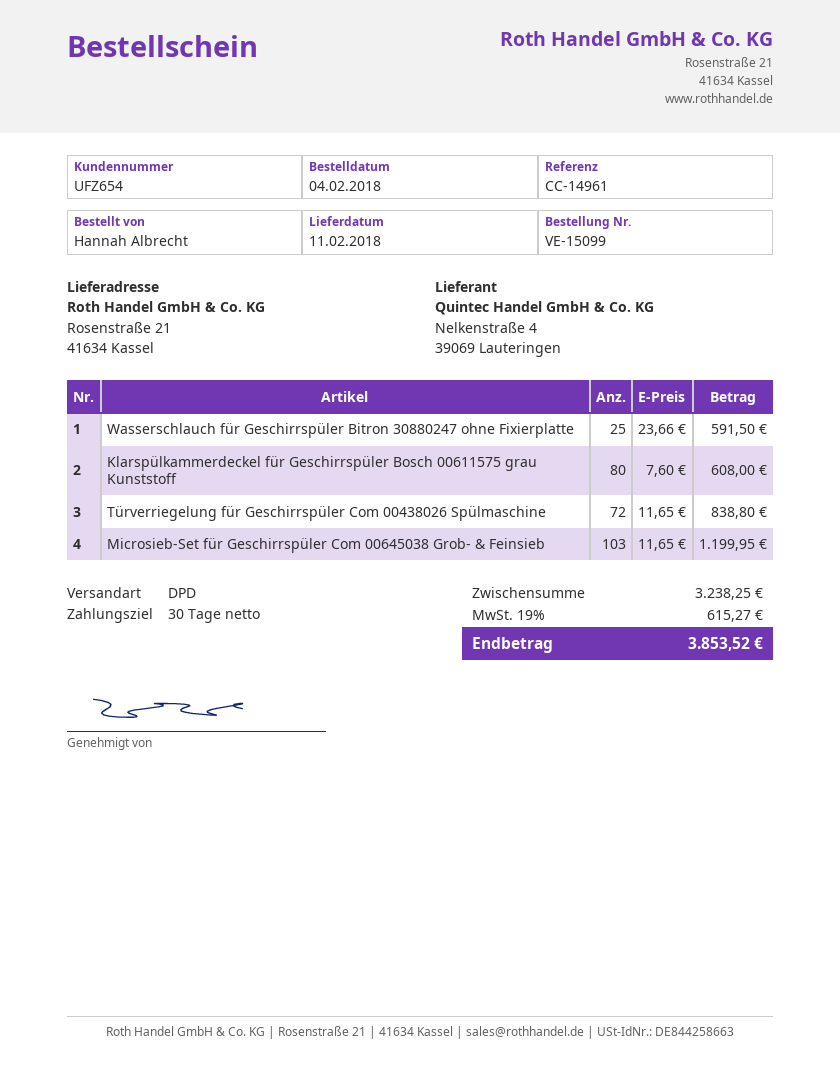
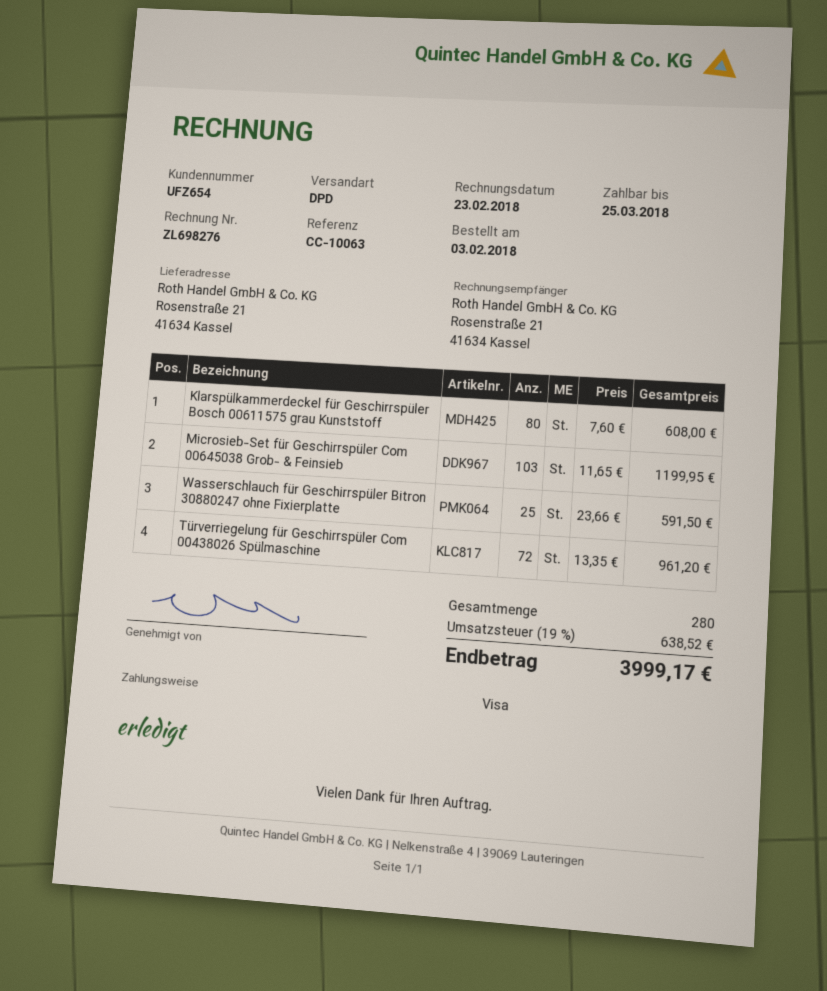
order date: 2018-02-04 -> 2018-02-03
reference: CC-14961 -> CC-10063
Türverriegelung für Geschirrspüler Com 00438026 Spülmaschine: 72 x 11.65 = 838.80 -> 72 x 13.35 = 961.20
tax: 19% = 615.27 -> 19% = 638.52
total: 3853.52 -> 3999.17

